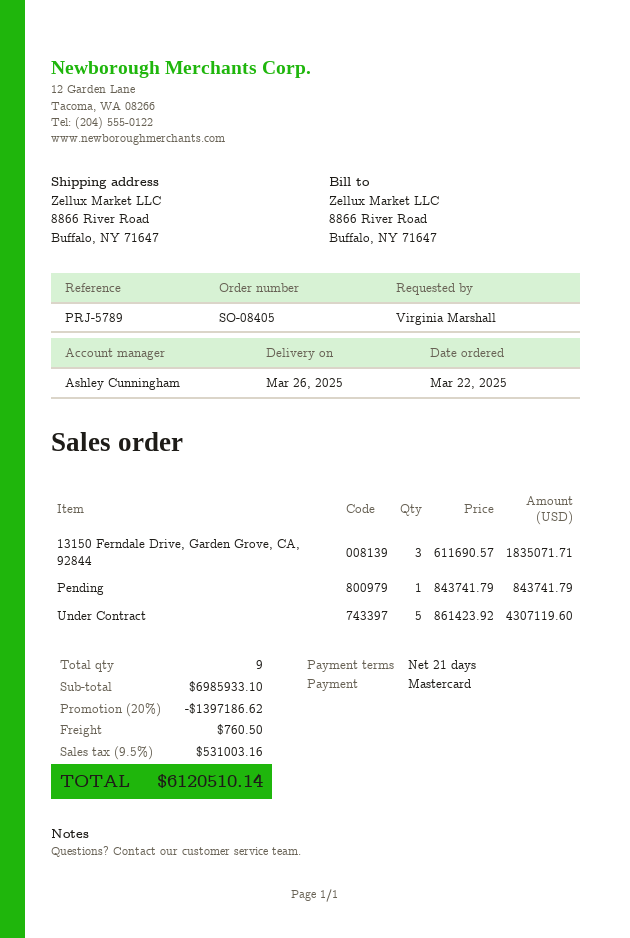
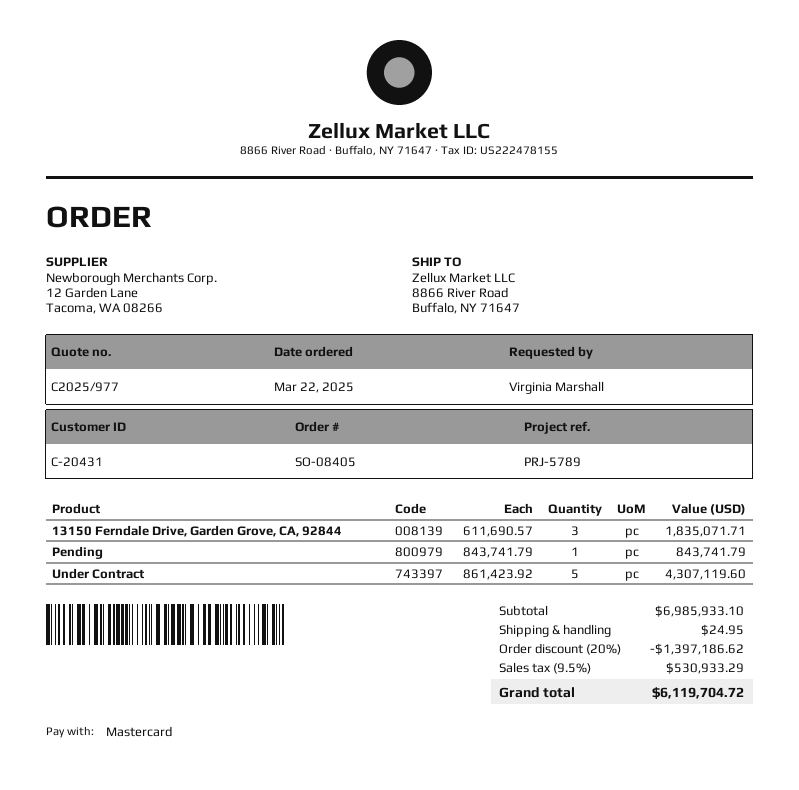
shipping: 760.50 -> 24.95
tax: 9.5% = 531003.16 -> 9.5% = 530933.29
total: 6120510.14 -> 6119704.72

